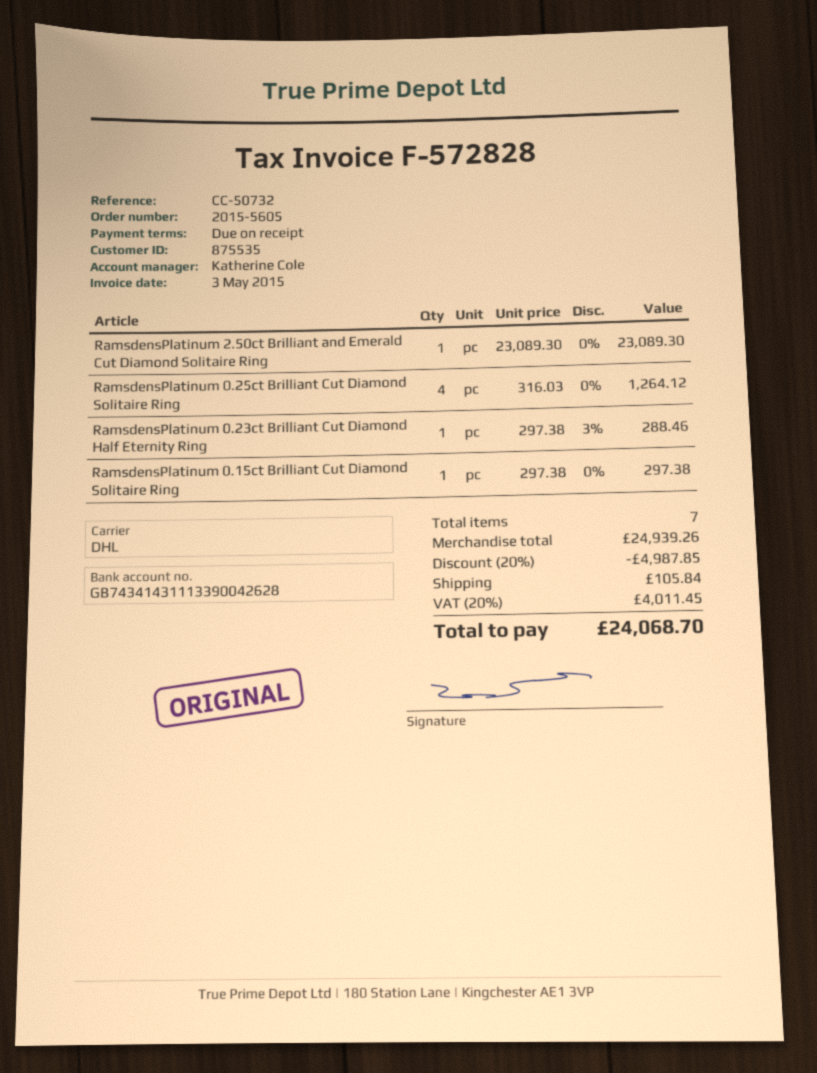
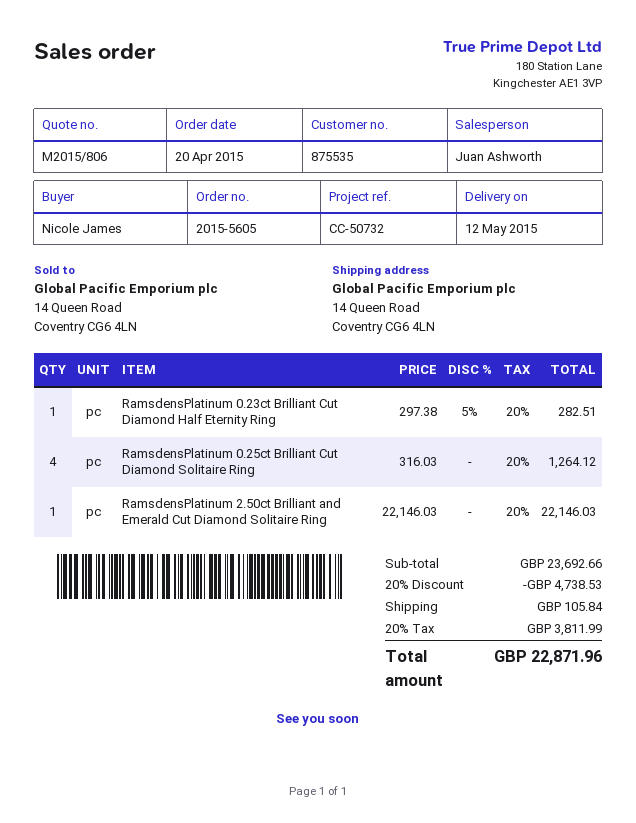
sales rep: Katherine Cole -> Juan Ashworth
RamsdensPlatinum 2.50ct Brilliant and Emerald Cut Diamond Solitaire Ring: 1 x 23089.30 = 23089.30 -> 1 x 22146.03 = 22146.03
RamsdensPlatinum 0.23ct Brilliant Cut Diamond Half Eternity Ring: 1 x 297.38 - 3% = 288.46 -> 1 x 297.38 - 5% = 282.51
RamsdensPlatinum 0.15ct Brilliant Cut Diamond Solitaire Ring: 1 x 297.38 = 297.38 -> none
subtotal: 24939.26 -> 23692.66
discount: 20% = 4987.85 -> 20% = 4738.53
tax: 20% = 4011.45 -> 20% = 3811.99
total: 24068.70 -> 22871.96

